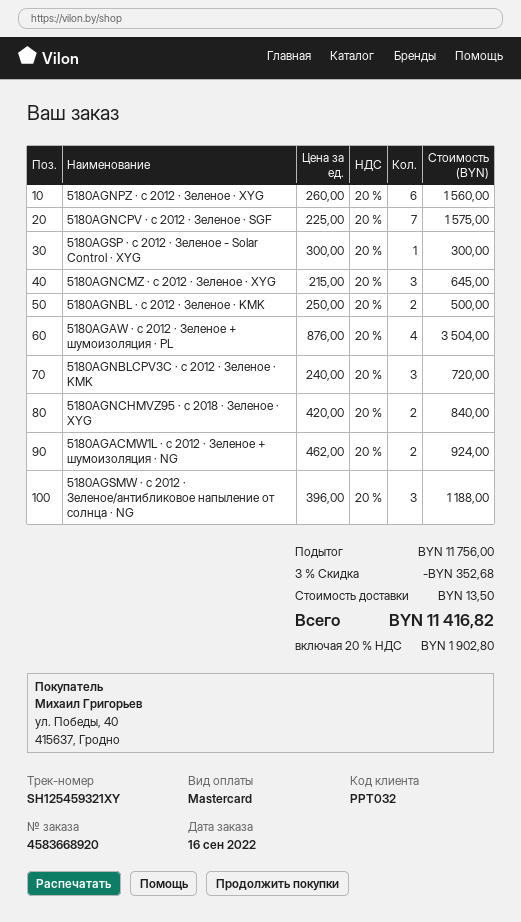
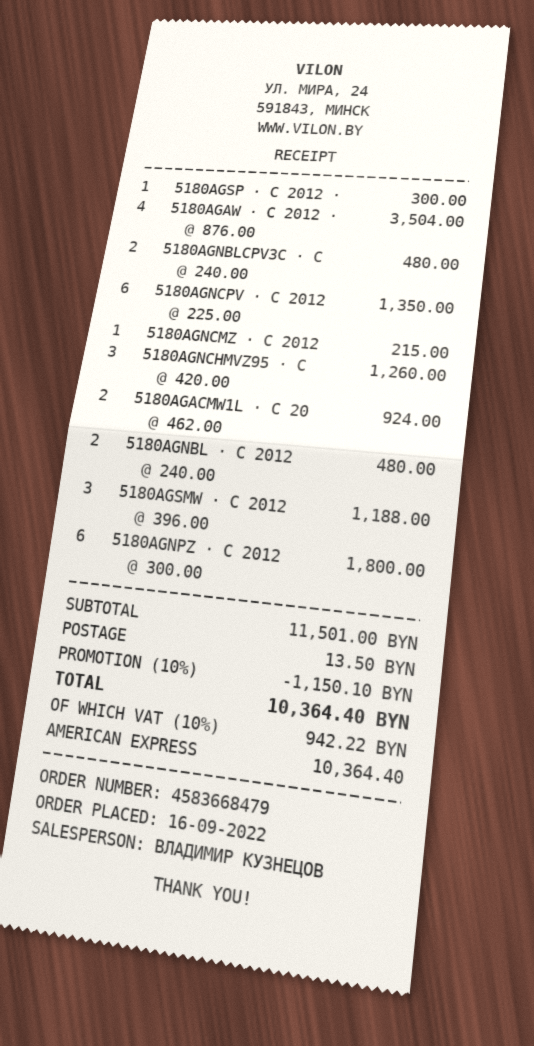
order number: 4583668920 -> 4583668479
payment method: Mastercard -> American Express
5180AGNPZ · с 2012 · Зеленое · XYG: 6 x 260.00 = 1560.00 -> 6 x 300.00 = 1800.00
5180AGNCPV · с 2012 · Зеленое · SGF: 7 x 225.00 = 1575.00 -> 6 x 225.00 = 1350.00
5180AGNCMZ · с 2012 · Зеленое · XYG: 3 x 215.00 = 645.00 -> 1 x 215.00 = 215.00
5180AGNBL · с 2012 · Зеленое · KMK: 2 x 250.00 = 500.00 -> 2 x 240.00 = 480.00
5180AGNBLCPV3C · с 2012 · Зеленое · KMK: 3 x 240.00 = 720.00 -> 2 x 240.00 = 480.00
5180AGNCHMVZ95 · с 2018 · Зеленое · XYG: 2 x 420.00 = 840.00 -> 3 x 420.00 = 1260.00
subtotal: 11756.00 -> 11501.00
discount: 3% = 352.68 -> 10% = 1150.10
tax: 20% = 1902.80 -> 10% = 942.22
total: 11416.82 -> 10364.40

